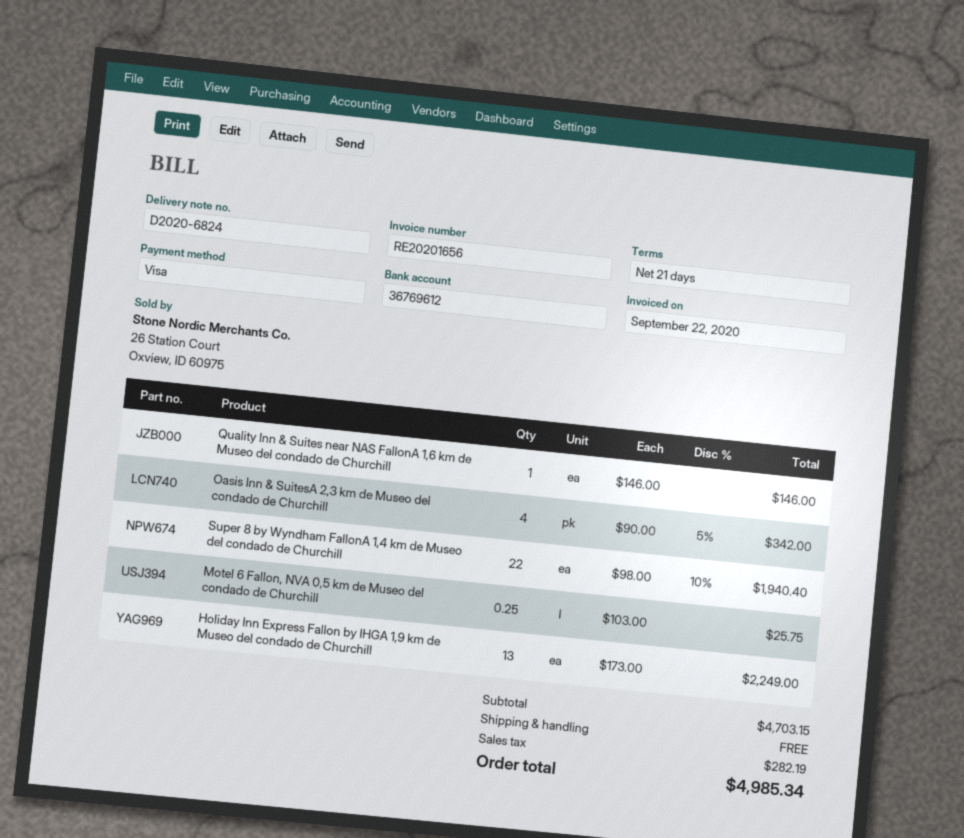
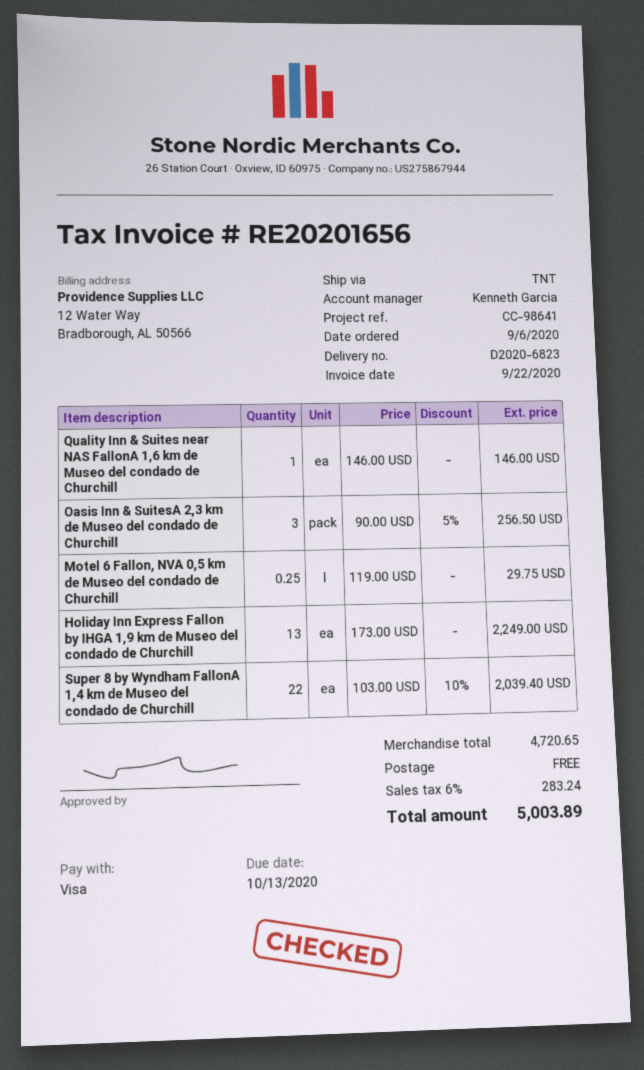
delivery note number: D2020-6824 -> D2020-6823
Oasis Inn & SuitesA 2,3 km de Museo del condado de Churchill: 4 x 90.00 - 5% = 342.00 -> 3 x 90.00 - 5% = 256.50
Super 8 by Wyndham FallonA 1,4 km de Museo del condado de Churchill: 22 x 98.00 - 10% = 1940.40 -> 22 x 103.00 - 10% = 2039.40
Motel 6 Fallon, NVA 0,5 km de Museo del condado de Churchill: 0.25 x 103.00 = 25.75 -> 0.25 x 119.00 = 29.75
subtotal: 4703.15 -> 4720.65
tax: 282.19 -> 283.24
total: 4985.34 -> 5003.89

